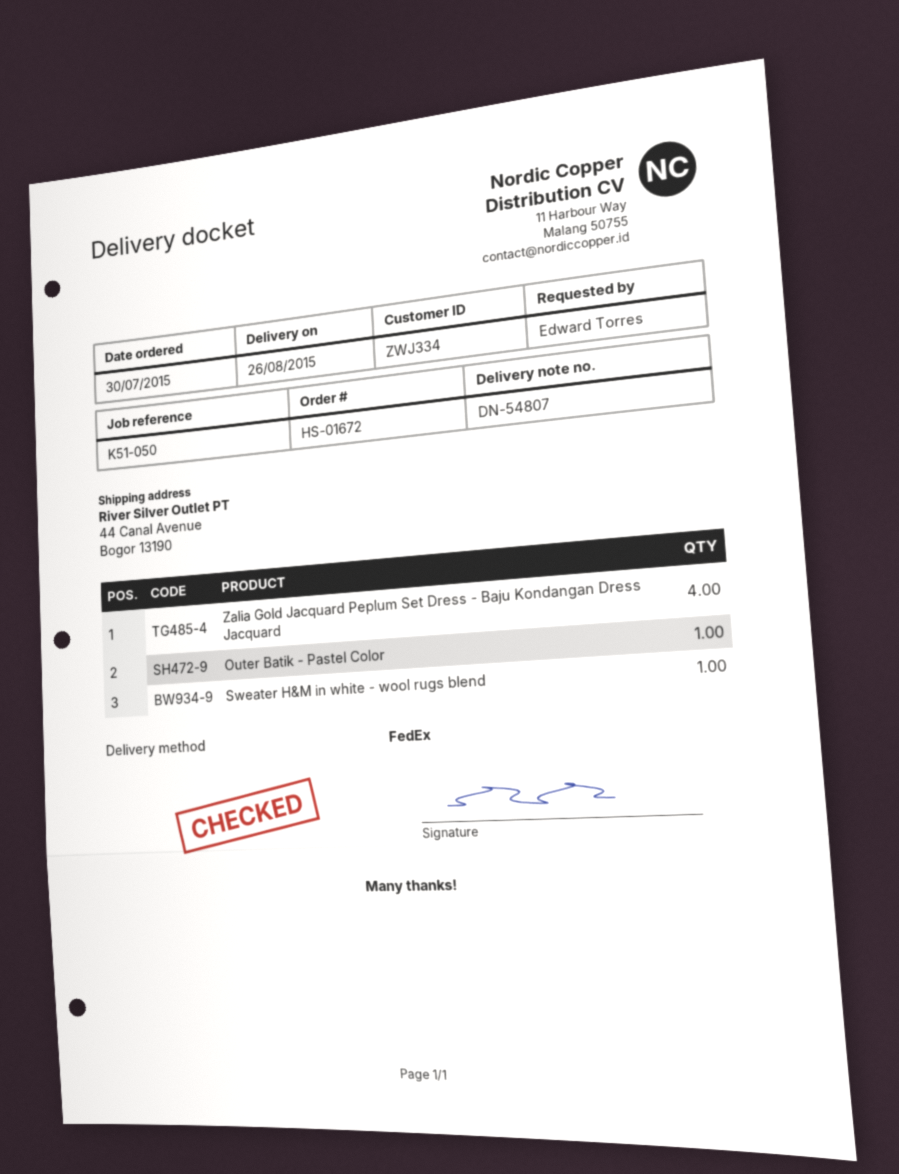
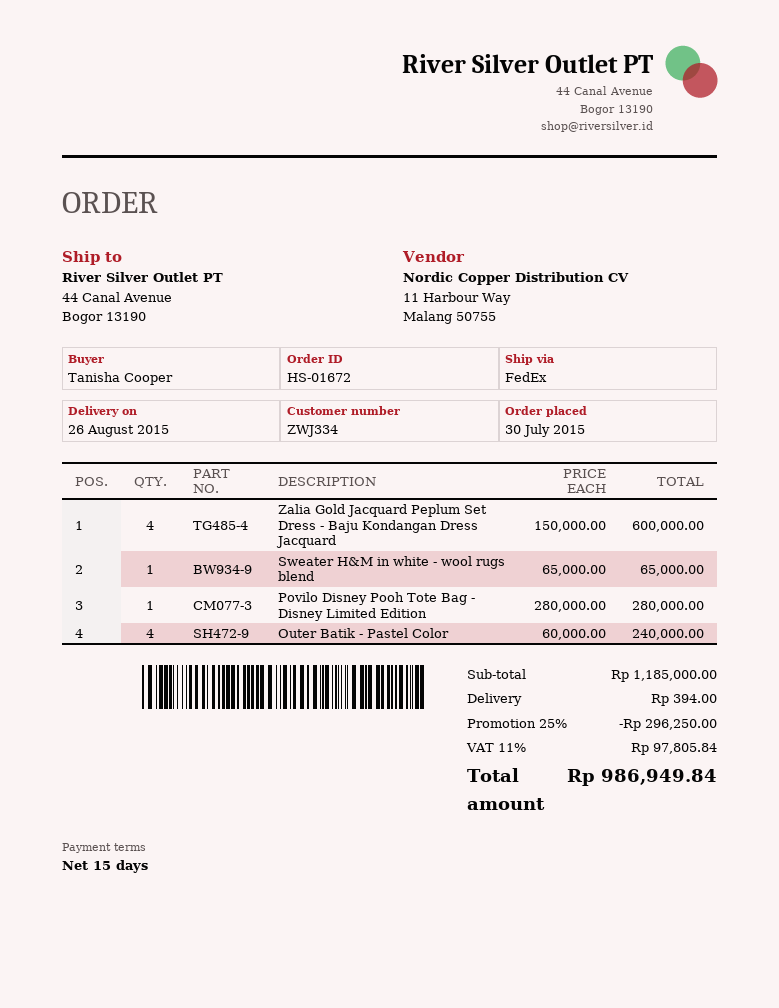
ordered by: Edward Torres -> Tanisha Cooper
Outer Batik - Pastel Color: 1 -> 4
Povilo Disney Pooh Tote Bag - Disney Limited Edition: none -> 1

